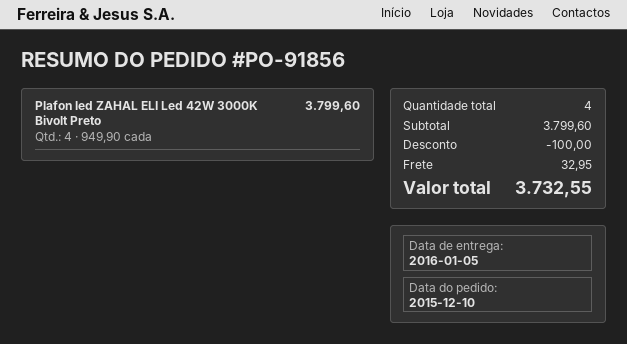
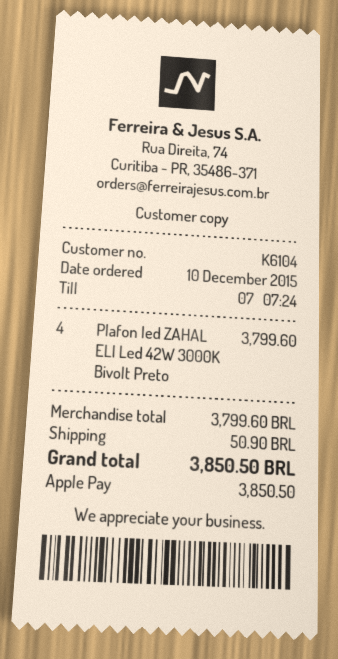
discount: 100.00 -> none
shipping: 32.95 -> 50.90
total: 3732.55 -> 3850.50

